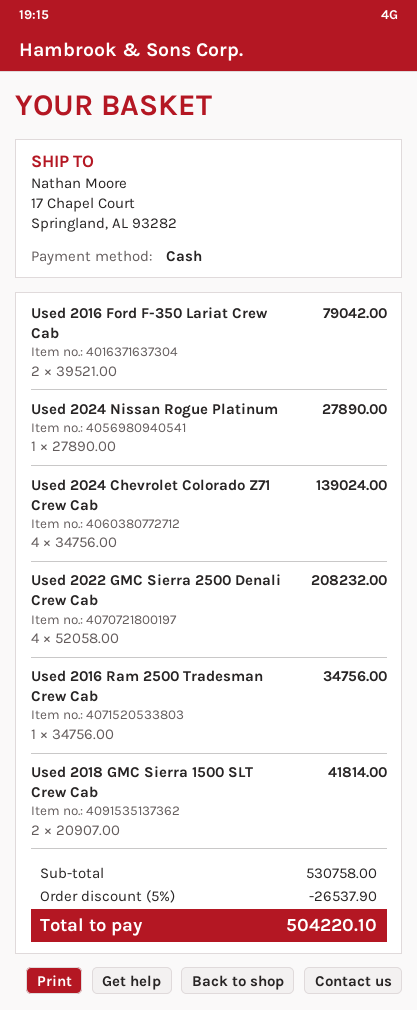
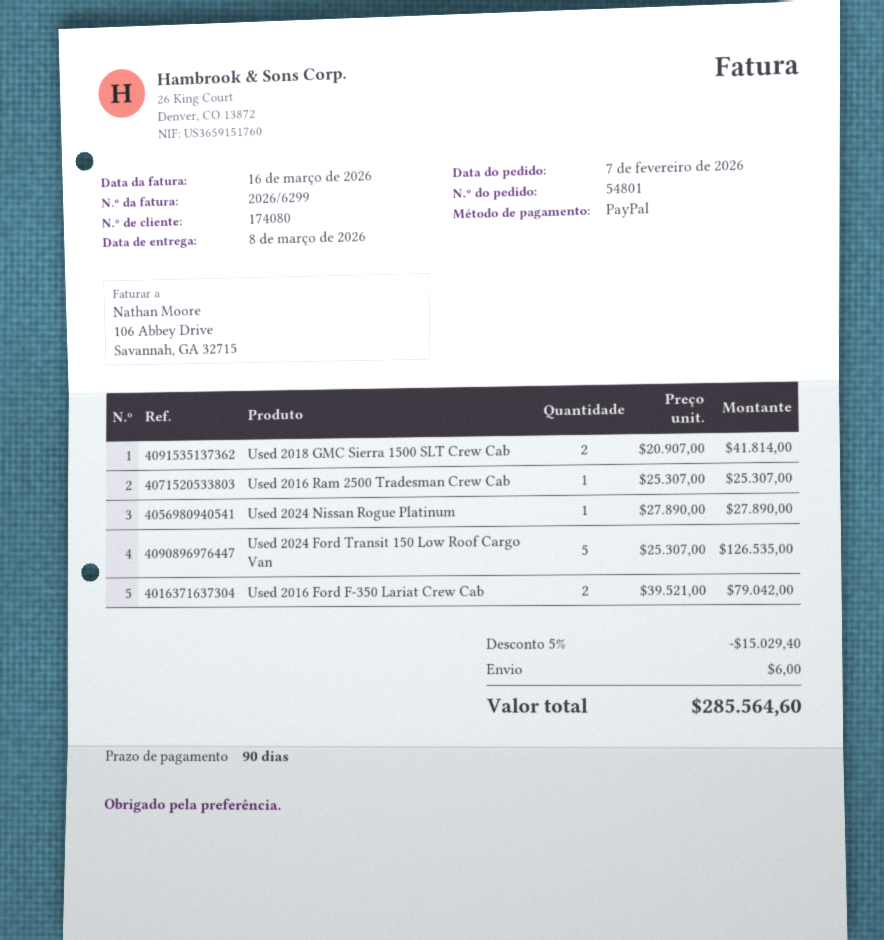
payment method: cash -> PayPal
Used 2024 Chevrolet Colorado Z71 Crew Cab: 4 x 34756.00 = 139024.00 -> none
Used 2022 GMC Sierra 2500 Denali Crew Cab: 4 x 52058.00 = 208232.00 -> none
Used 2016 Ram 2500 Tradesman Crew Cab: 1 x 34756.00 = 34756.00 -> 1 x 25307.00 = 25307.00
Used 2024 Ford Transit 150 Low Roof Cargo Van: none -> 5 x 25307.00 = 126535.00
discount: 5% = 26537.90 -> 5% = 15029.40
shipping: none -> 6.00
total: 504220.10 -> 285564.60

